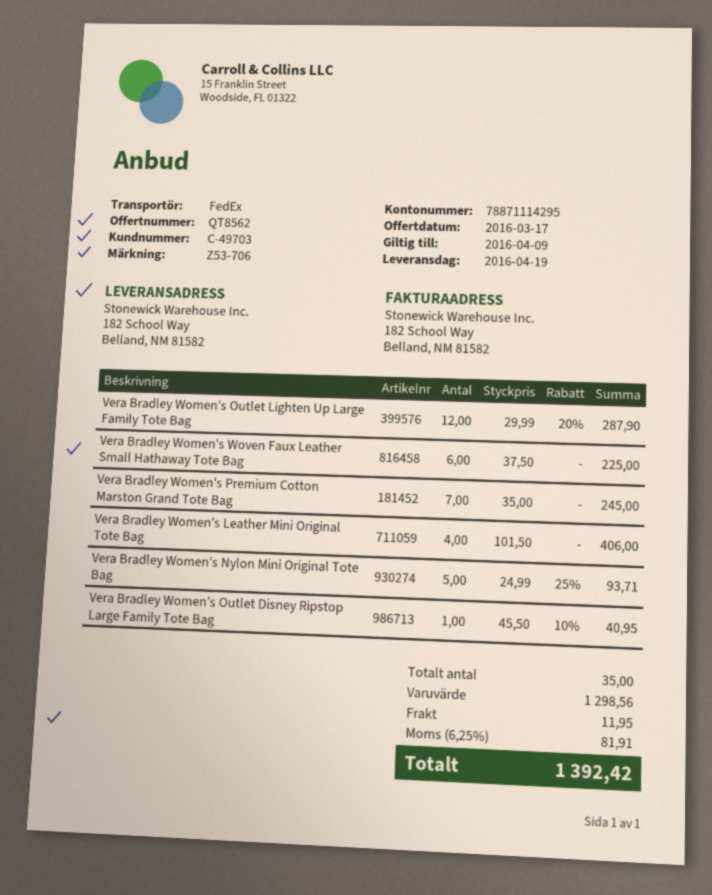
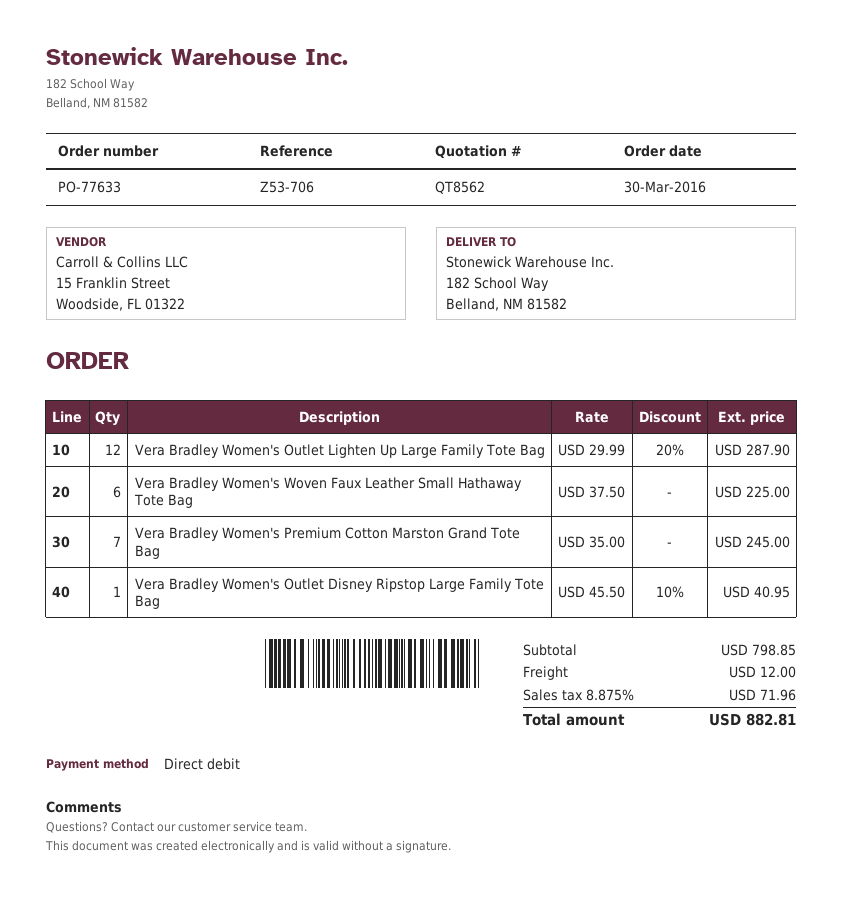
Vera Bradley Women's Leather Mini Original Tote Bag: 4 x 101.50 = 406.00 -> none
Vera Bradley Women's Nylon Mini Original Tote Bag: 5 x 24.99 - 25% = 93.71 -> none
subtotal: 1298.56 -> 798.85
shipping: 11.95 -> 12.00
tax: 6.25% = 81.91 -> 8.875% = 71.96
total: 1392.42 -> 882.81

